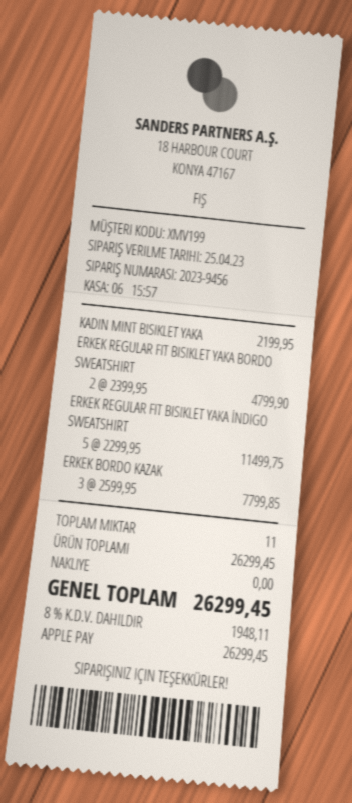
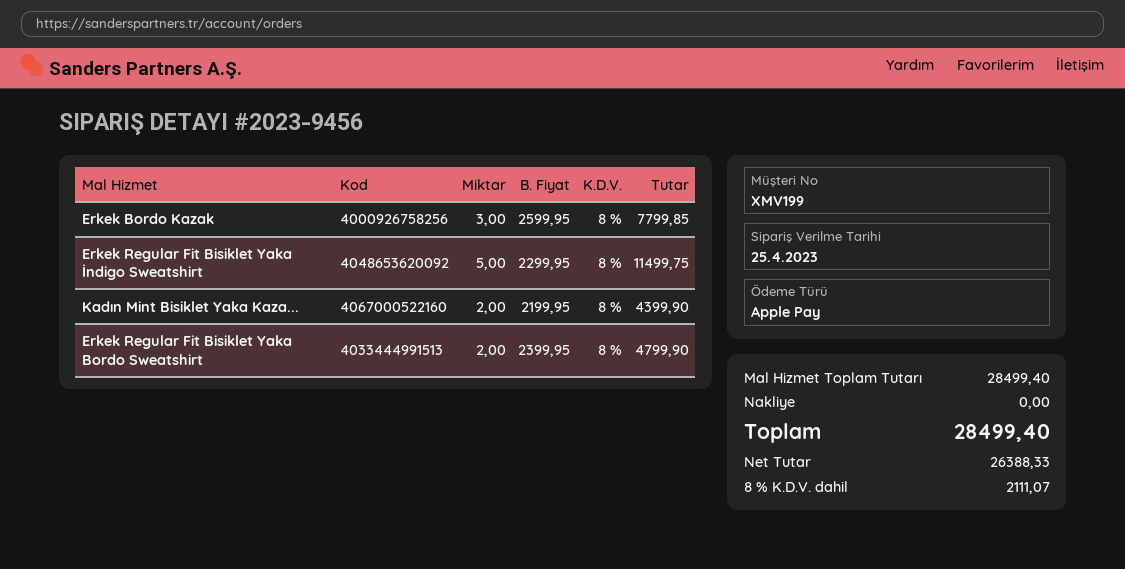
KADIN MINT BISIKLET YAKA: 1 x 2199.95 = 2199.95 -> 2 x 2199.95 = 4399.90
subtotal: 26299.45 -> 28499.40
tax: 8% = 1948.11 -> 8% = 2111.07
total: 26299.45 -> 28499.40

